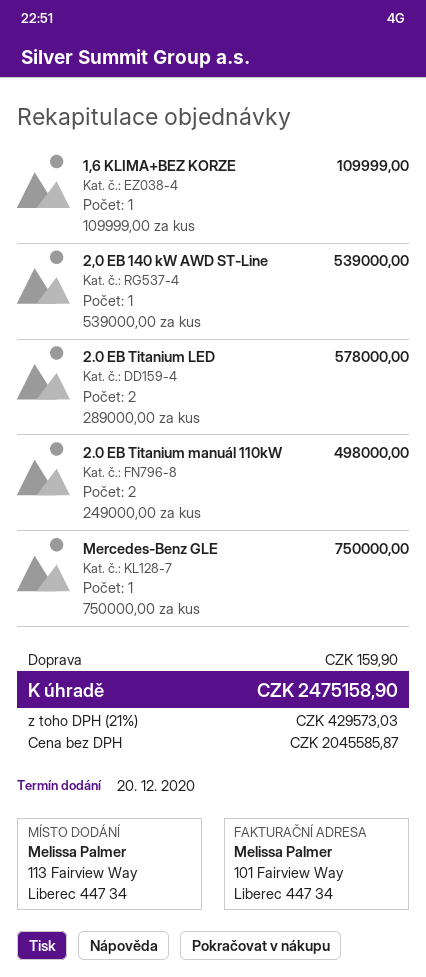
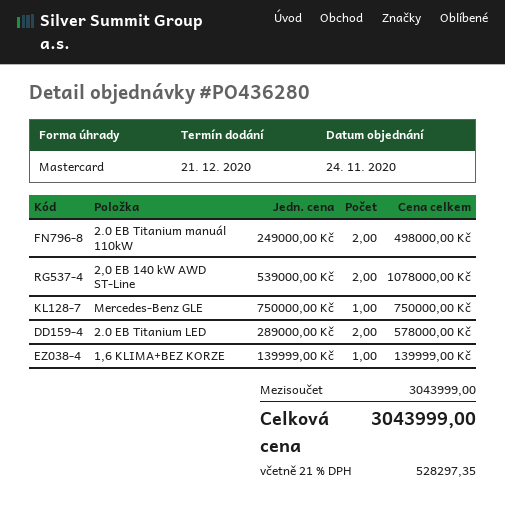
delivery date: 2020-12-20 -> 2020-12-21
1,6 KLIMA+BEZ KORZE: 1 x 109999.00 = 109999.00 -> 1 x 139999.00 = 139999.00
2,0 EB 140 kW AWD ST-Line: 1 x 539000.00 = 539000.00 -> 2 x 539000.00 = 1078000.00
shipping: 159.90 -> none
tax: 21% = 429573.03 -> 21% = 528297.35
total: 2475158.90 -> 3043999.00

